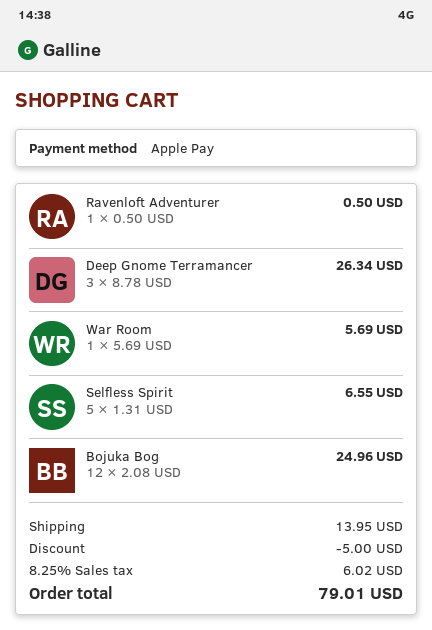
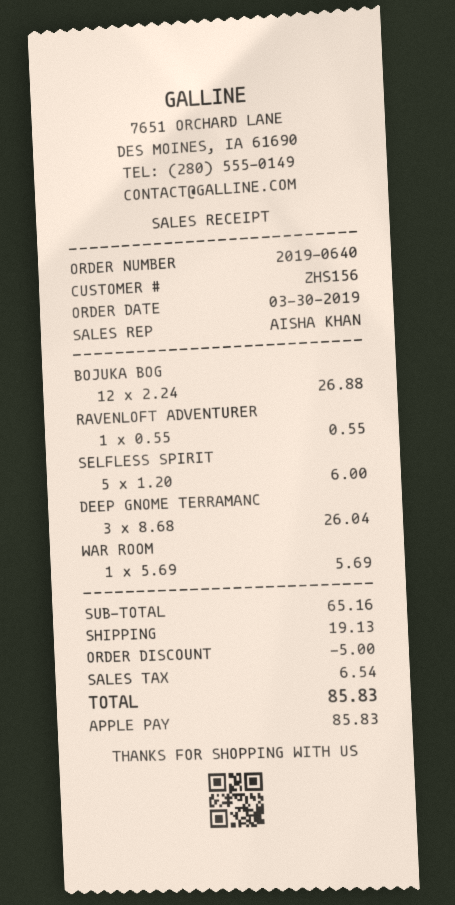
Ravenloft Adventurer: 1 x 0.50 = 0.50 -> 1 x 0.55 = 0.55
Deep Gnome Terramancer: 3 x 8.78 = 26.34 -> 3 x 8.68 = 26.04
Selfless Spirit: 5 x 1.31 = 6.55 -> 5 x 1.20 = 6.00
Bojuka Bog: 12 x 2.08 = 24.96 -> 12 x 2.24 = 26.88
shipping: 13.95 -> 19.13
tax: 6.02 -> 6.54
total: 79.01 -> 85.83

